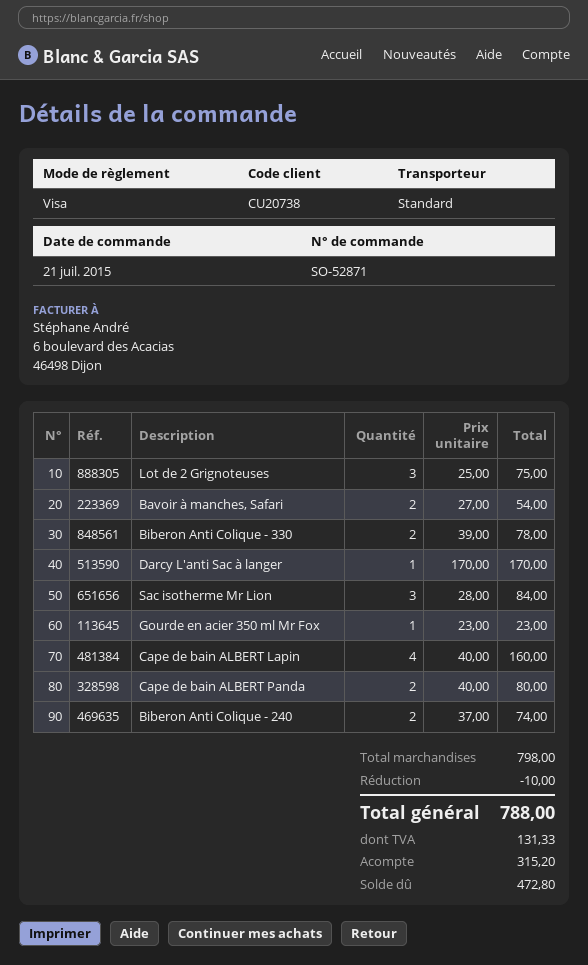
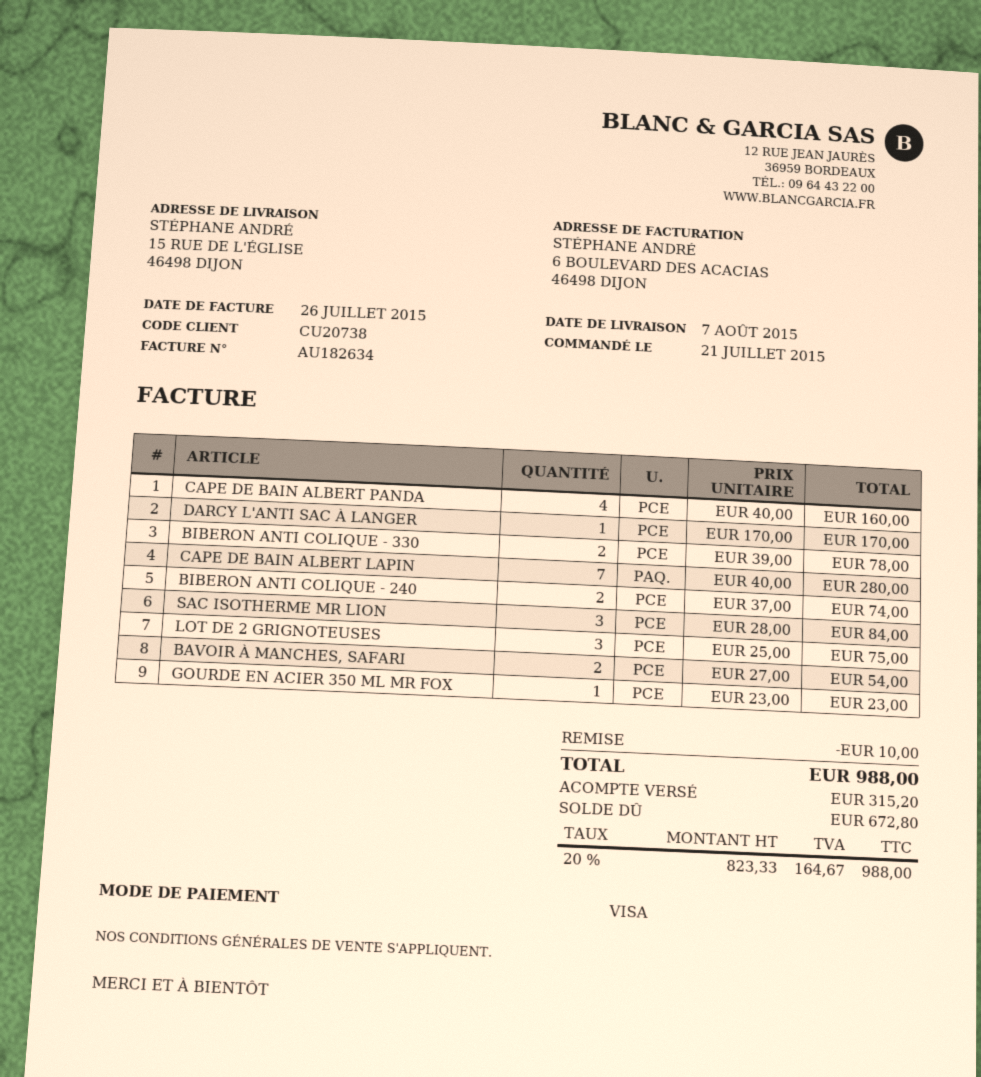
Cape de bain ALBERT Lapin: 4 x 40.00 = 160.00 -> 7 x 40.00 = 280.00
Cape de bain ALBERT Panda: 2 x 40.00 = 80.00 -> 4 x 40.00 = 160.00
tax: 131.33 -> 164.67
total: 788.00 -> 988.00
balance: 472.80 -> 672.80

